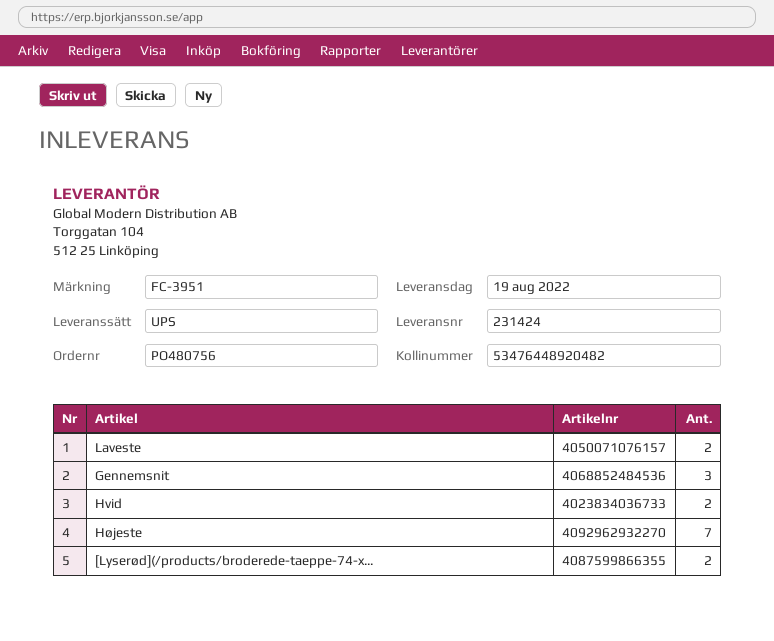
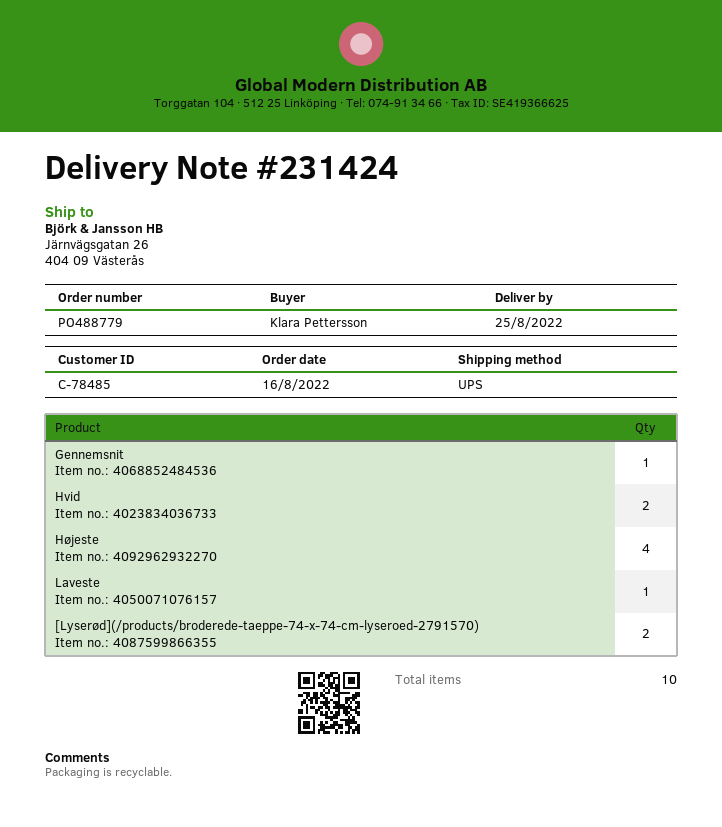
order number: PO480756 -> PO488779
delivery date: 2022-08-19 -> 2022-08-25
Laveste: 2 -> 1
Gennemsnit: 3 -> 1
Højeste: 7 -> 4

